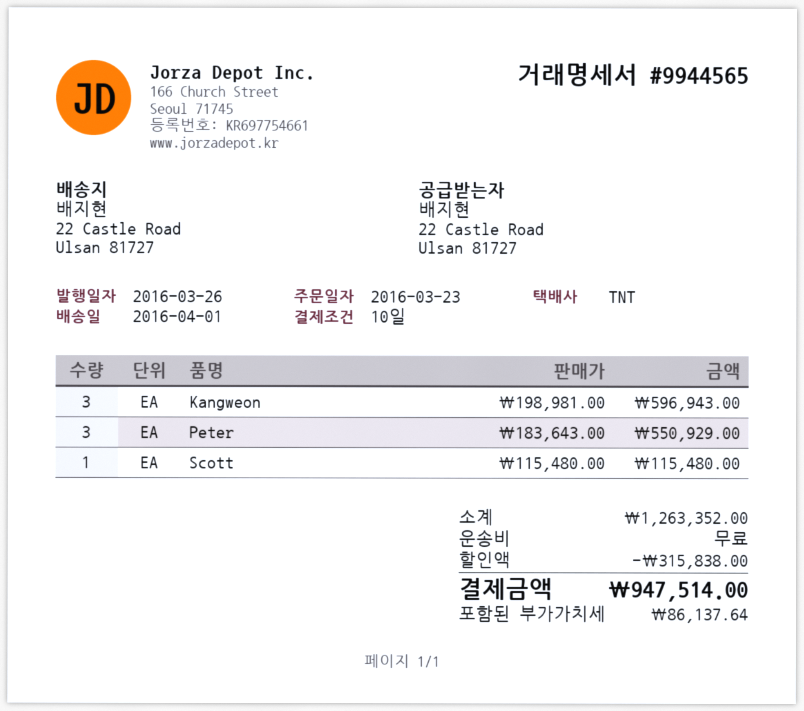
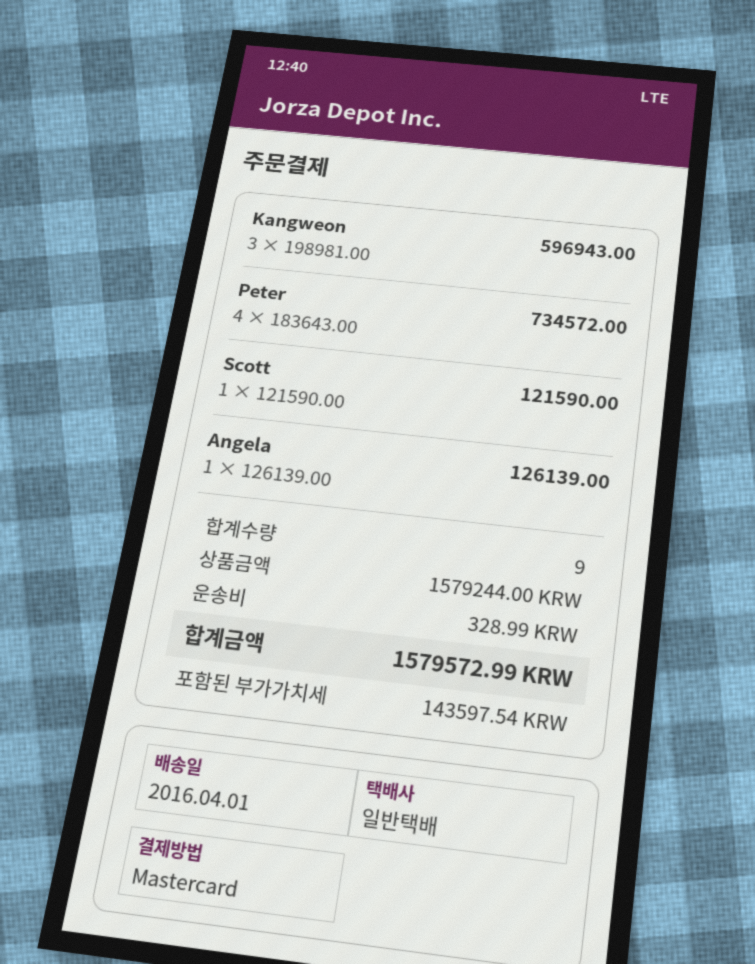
shipping method: TNT -> standard
Peter: 3 x 183643.00 = 550929.00 -> 4 x 183643.00 = 734572.00
Scott: 1 x 115480.00 = 115480.00 -> 1 x 121590.00 = 121590.00
Angela: none -> 1 x 126139.00 = 126139.00
subtotal: 1263352.00 -> 1579244.00
discount: 315838.00 -> none
shipping: 0.00 -> 328.99
tax: 86137.64 -> 143597.54
total: 947514.00 -> 1579572.99

